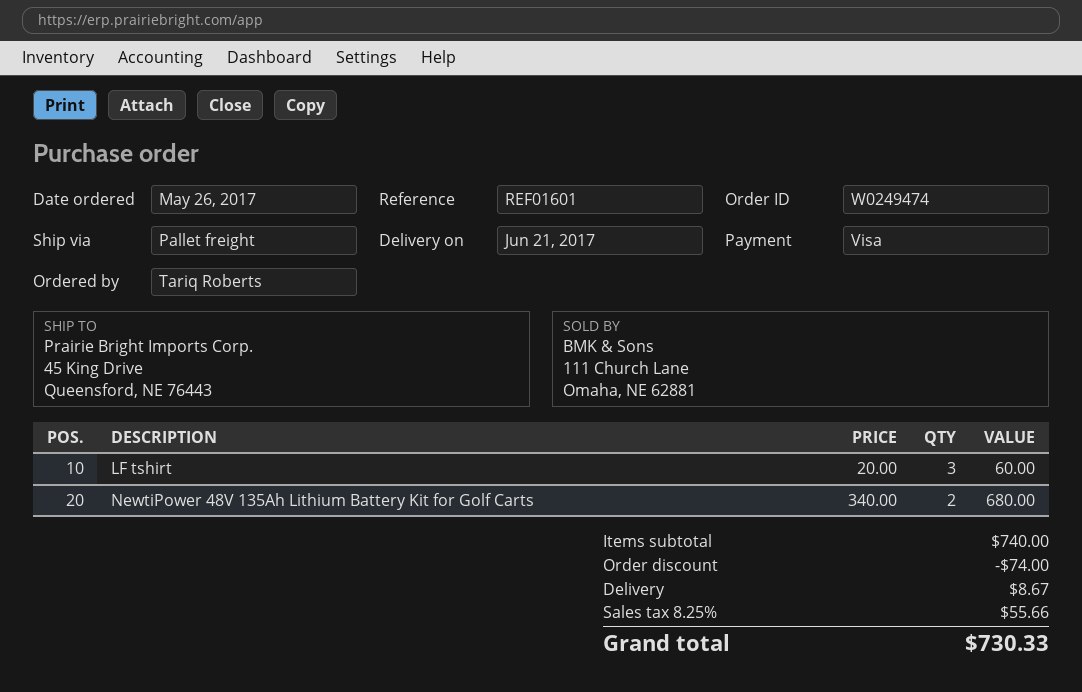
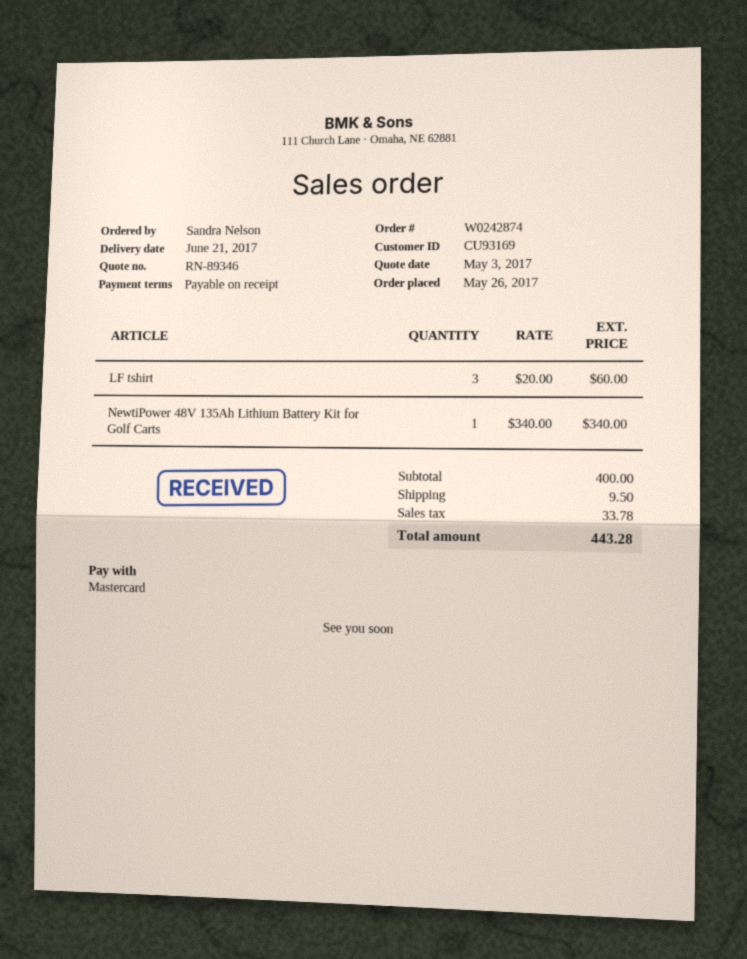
order number: W0249474 -> W0242874
ordered by: Tariq Roberts -> Sandra Nelson
payment method: Visa -> Mastercard
NewtiPower 48V 135Ah Lithium Battery Kit for Golf Carts: 2 x 340.00 = 680.00 -> 1 x 340.00 = 340.00
subtotal: 740.00 -> 400.00
discount: 74.00 -> none
shipping: 8.67 -> 9.50
tax: 55.66 -> 33.78
total: 730.33 -> 443.28

